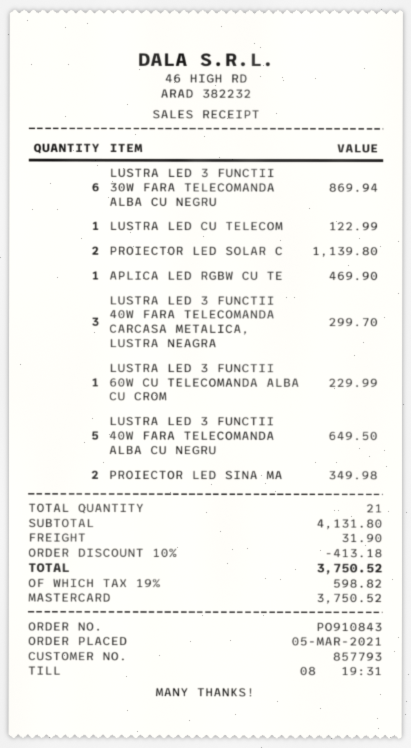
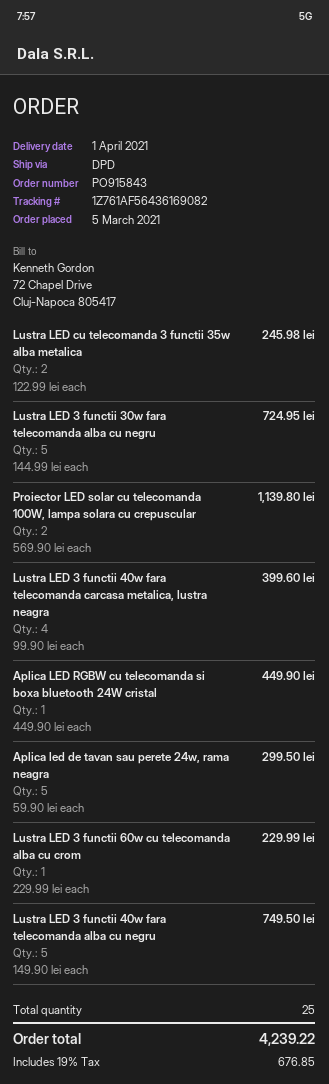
order number: PO910843 -> PO915843
LUSTRA LED 3 FUNCTII 30W FARA TELECOMANDA ALBA CU NEGRU: 6 for 869.94 -> 5 for 724.95
LUSTRA LED CU TELECOM: 1 for 122.99 -> 2 for 245.98
APLICA LED RGBW CU TE: 1 for 469.90 -> 1 for 449.90
LUSTRA LED 3 FUNCTII 40W FARA TELECOMANDA CARCASA METALICA, LUSTRA NEAGRA: 3 for 299.70 -> 4 for 399.60
LUSTRA LED 3 FUNCTII 40W FARA TELECOMANDA ALBA CU NEGRU: 5 for 649.50 -> 5 for 749.50
PROIECTOR LED SINA MA: 2 for 349.98 -> none
Aplica led de tavan sau perete 24w, rama neagra: none -> 5 for 299.50
total quantity: 21 -> 25
discount: 10% = 413.18 -> none
shipping: 31.90 -> none
tax: 19% = 598.82 -> 19% = 676.85
total: 3750.52 -> 4239.22

